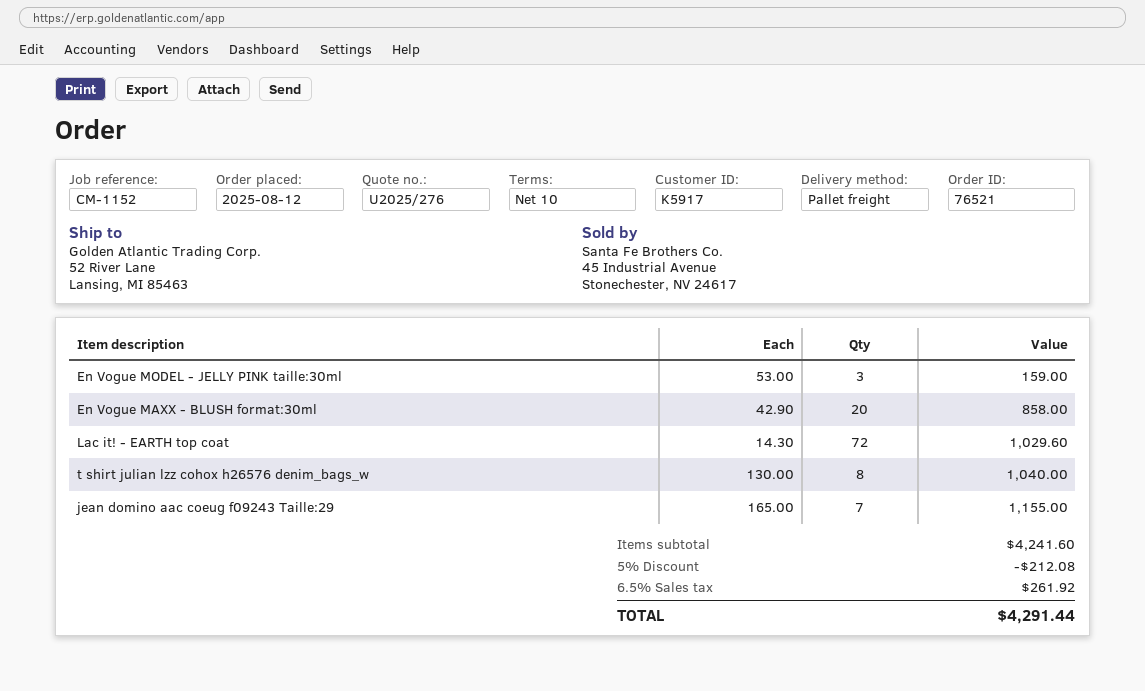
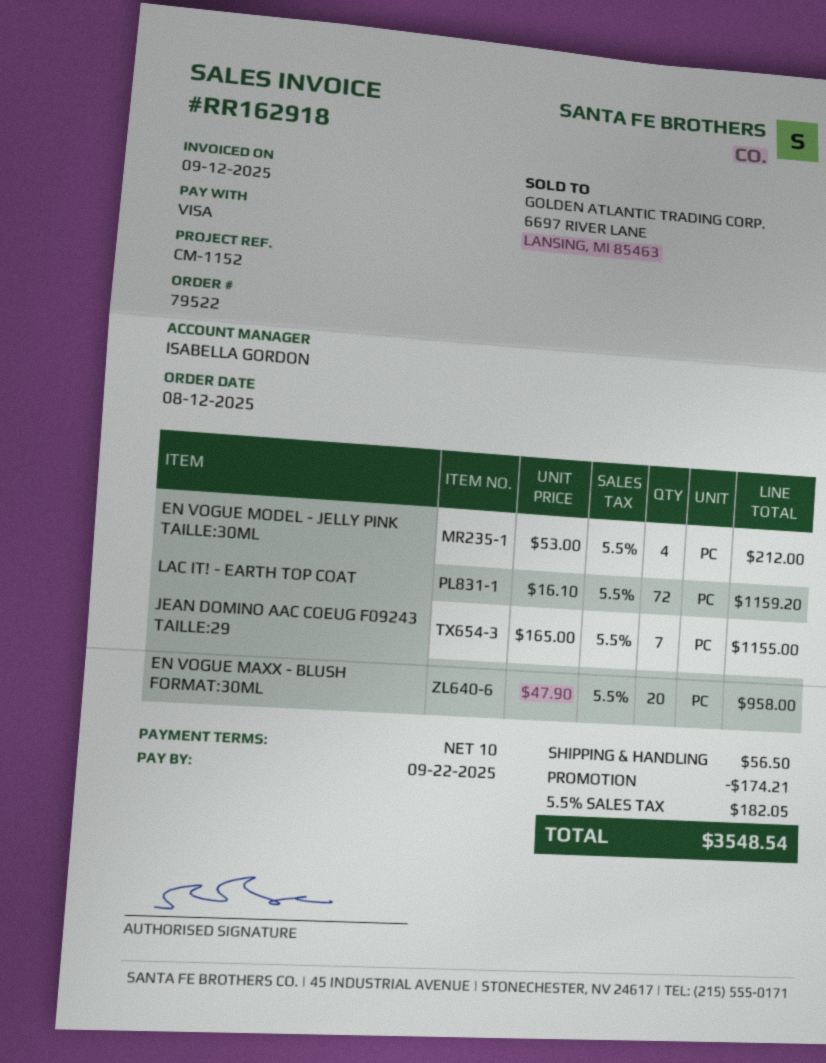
order number: 76521 -> 79522
En Vogue MODEL - JELLY PINK taille:30ml: 3 x 53.00 = 159.00 -> 4 x 53.00 = 212.00
En Vogue MAXX - BLUSH format:30ml: 20 x 42.90 = 858.00 -> 20 x 47.90 = 958.00
Lac it! - EARTH top coat: 72 x 14.30 = 1029.60 -> 72 x 16.10 = 1159.20
t shirt julian lzz cohox h26576 denim_bags_w: 8 x 130.00 = 1040.00 -> none
discount: 212.08 -> 174.21
shipping: none -> 56.50
tax: 6.5% = 261.92 -> 5.5% = 182.05
total: 4291.44 -> 3548.54

